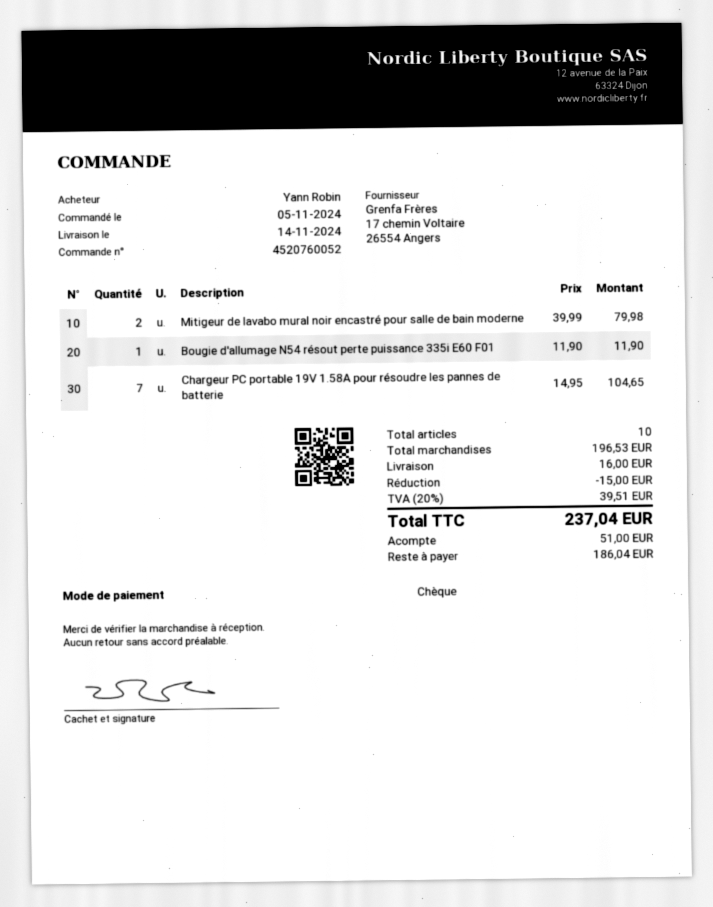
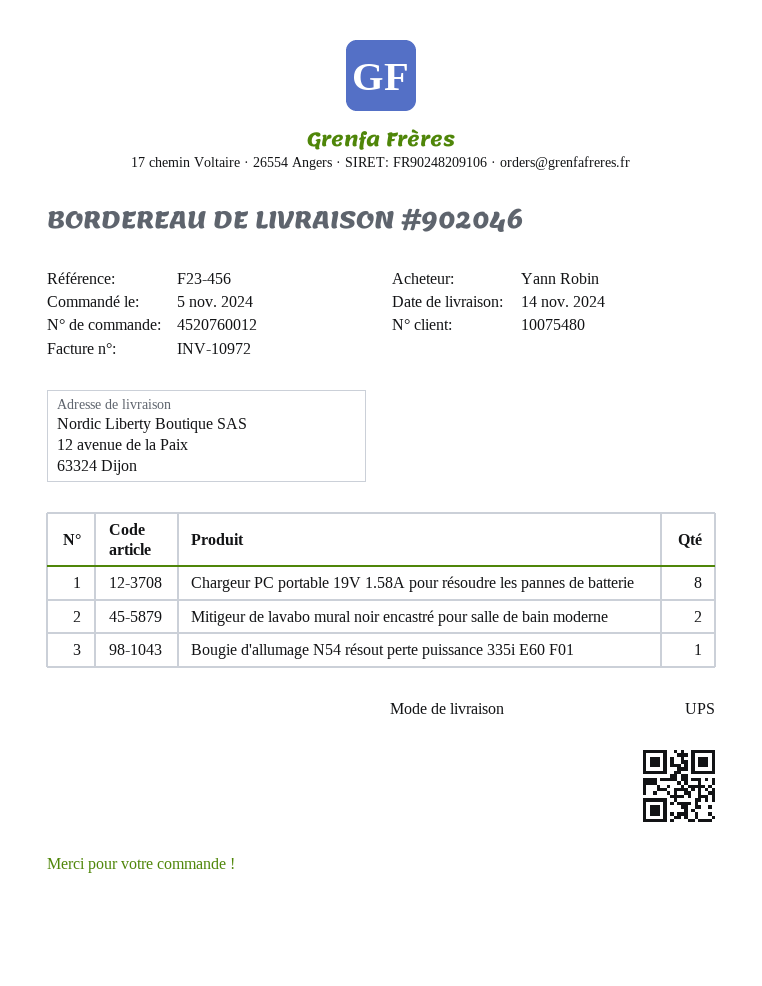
order number: 4520760052 -> 4520760012
Chargeur PC portable 19V 1.58A pour résoudre les pannes de batterie: 7 -> 8

